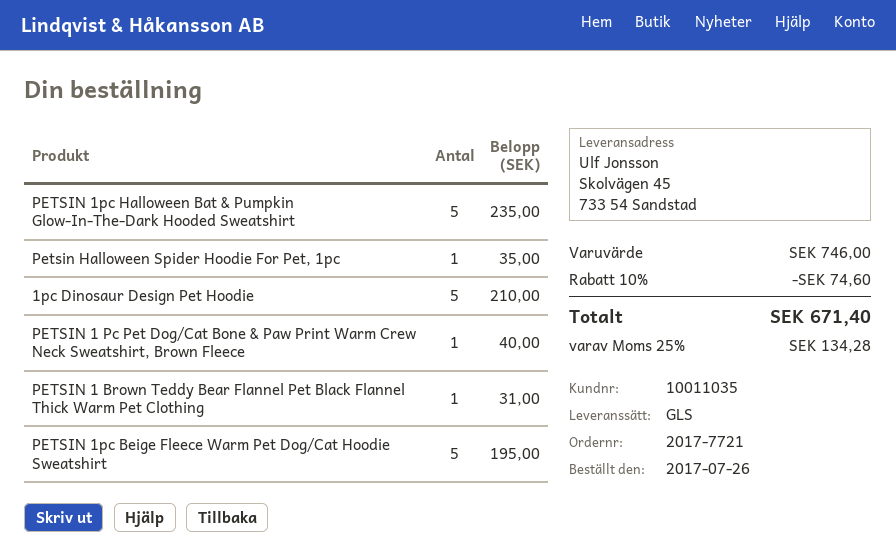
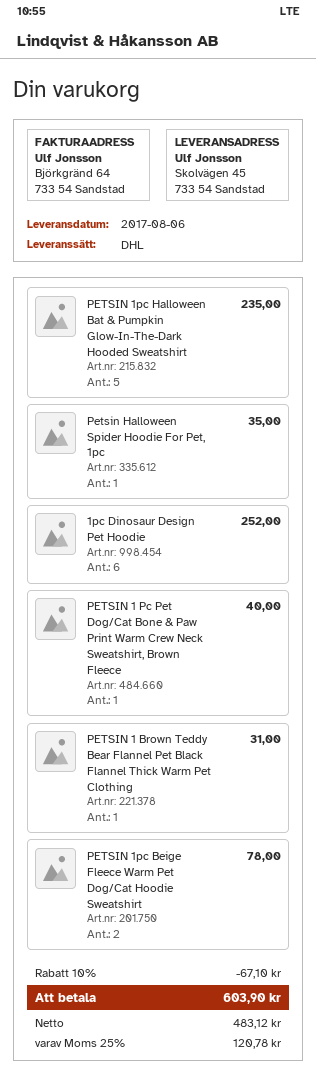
shipping method: GLS -> DHL
1pc Dinosaur Design Pet Hoodie: 5 for 210.00 -> 6 for 252.00
PETSIN 1pc Beige Fleece Warm Pet Dog/Cat Hoodie Sweatshirt: 5 for 195.00 -> 2 for 78.00
discount: 10% = 74.60 -> 10% = 67.10
tax: 25% = 134.28 -> 25% = 120.78
total: 671.40 -> 603.90

